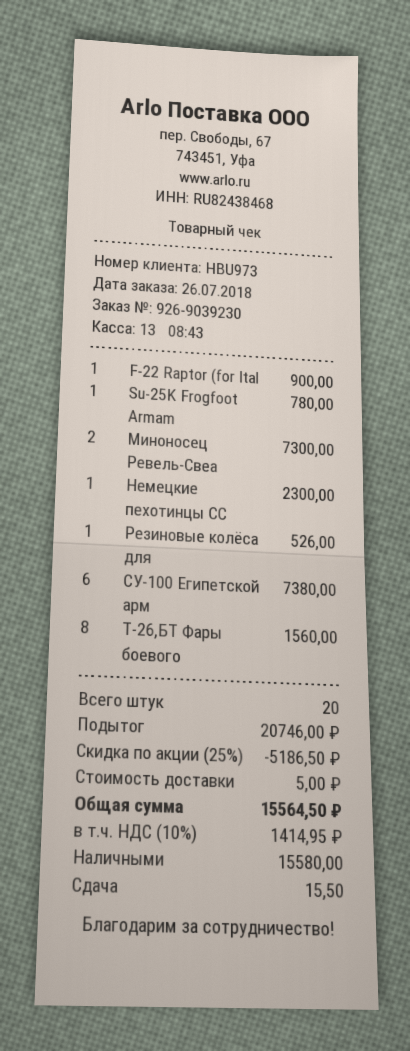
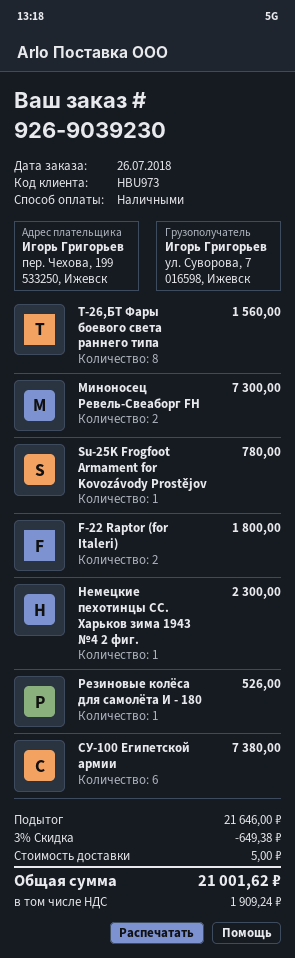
F-22 Raptor (for Ital: 1 for 900.00 -> 2 for 1800.00
subtotal: 20746.00 -> 21646.00
discount: 25% = 5186.50 -> 3% = 649.38
tax: 1414.95 -> 1909.24
total: 15564.50 -> 21001.62

